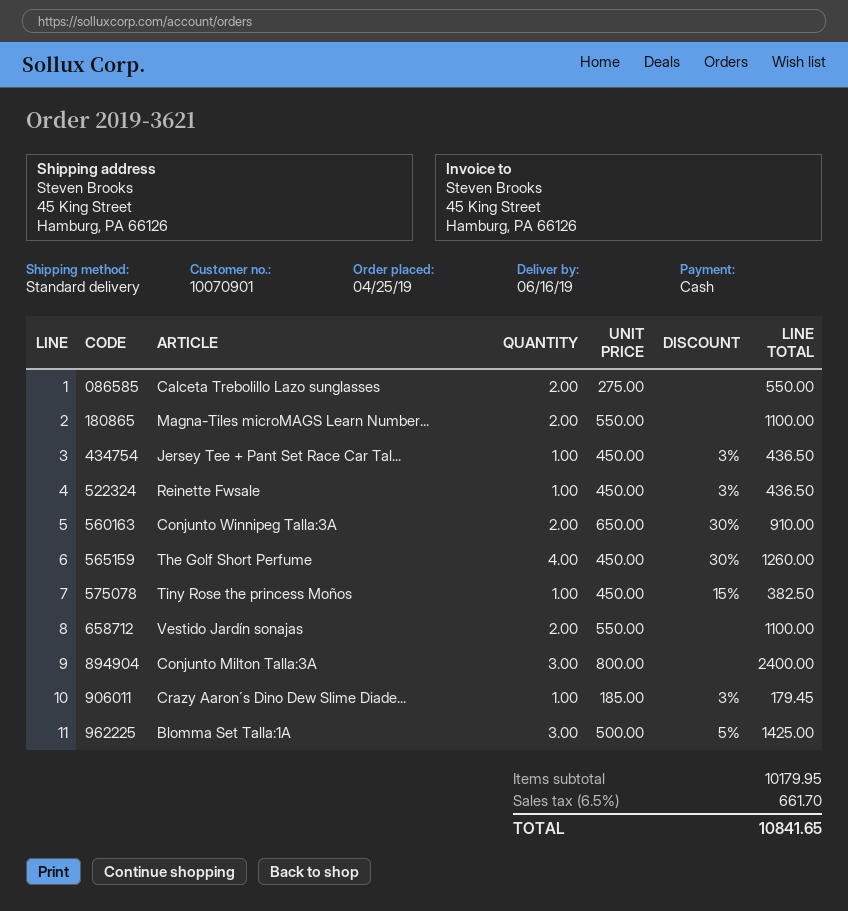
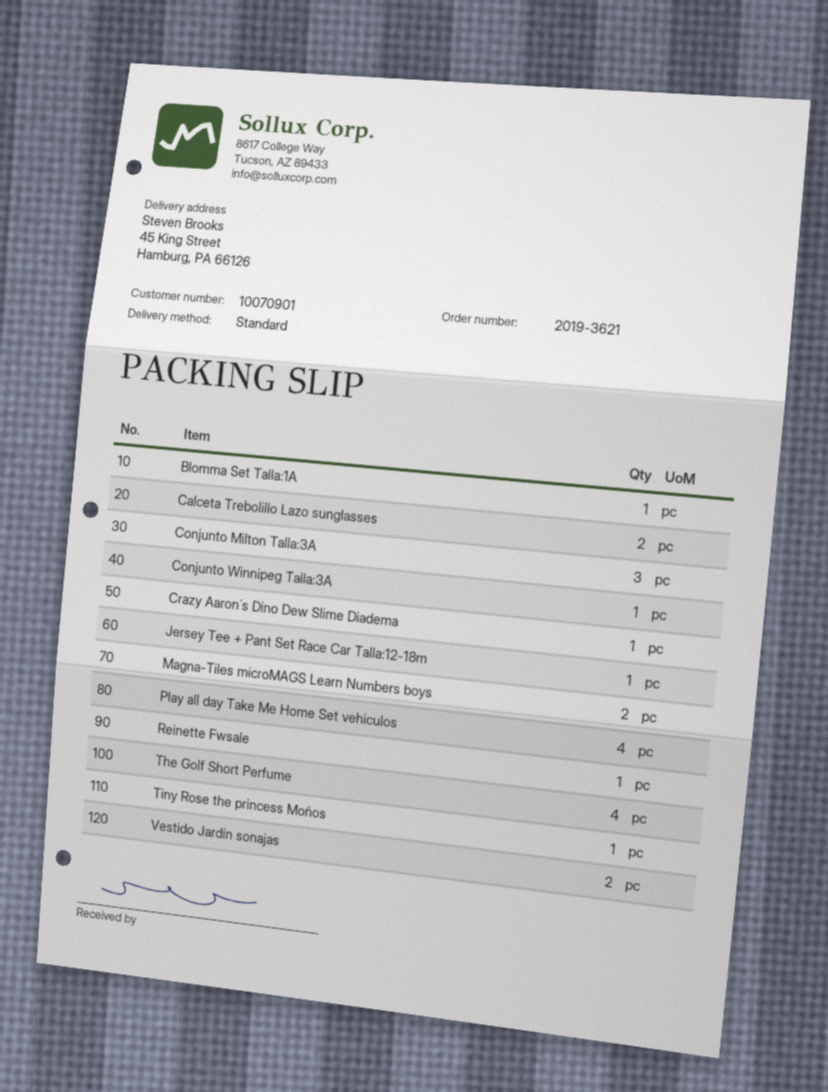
Conjunto Winnipeg Talla:3A: 2 -> 1
Blomma Set Talla:1A: 3 -> 1
Play all day Take Me Home Set vehiculos: none -> 4

